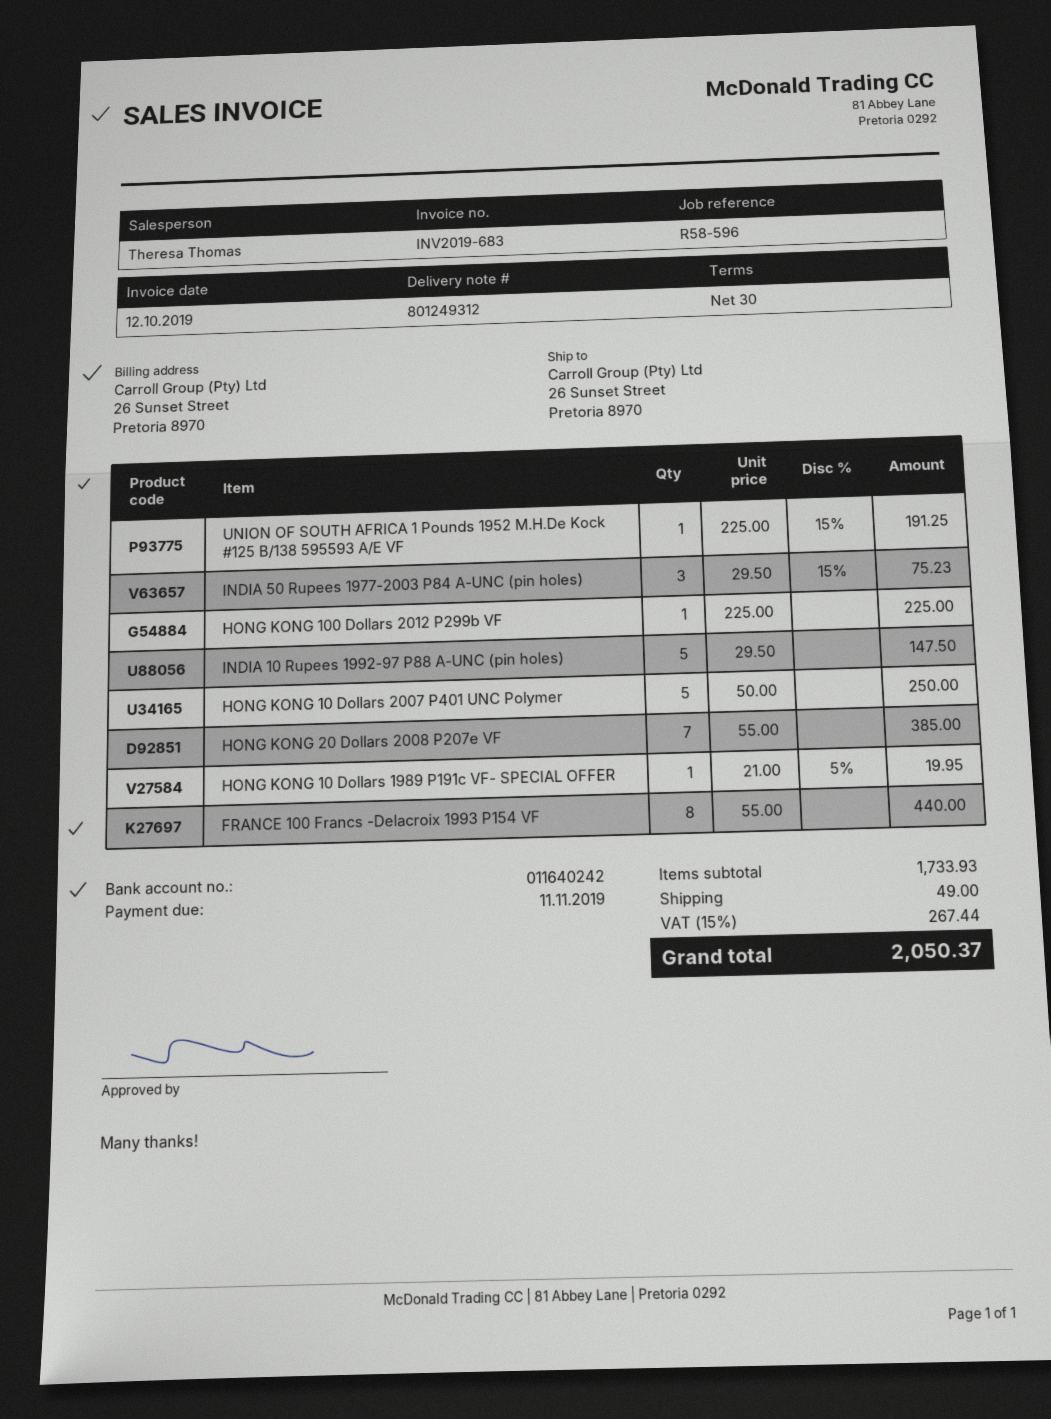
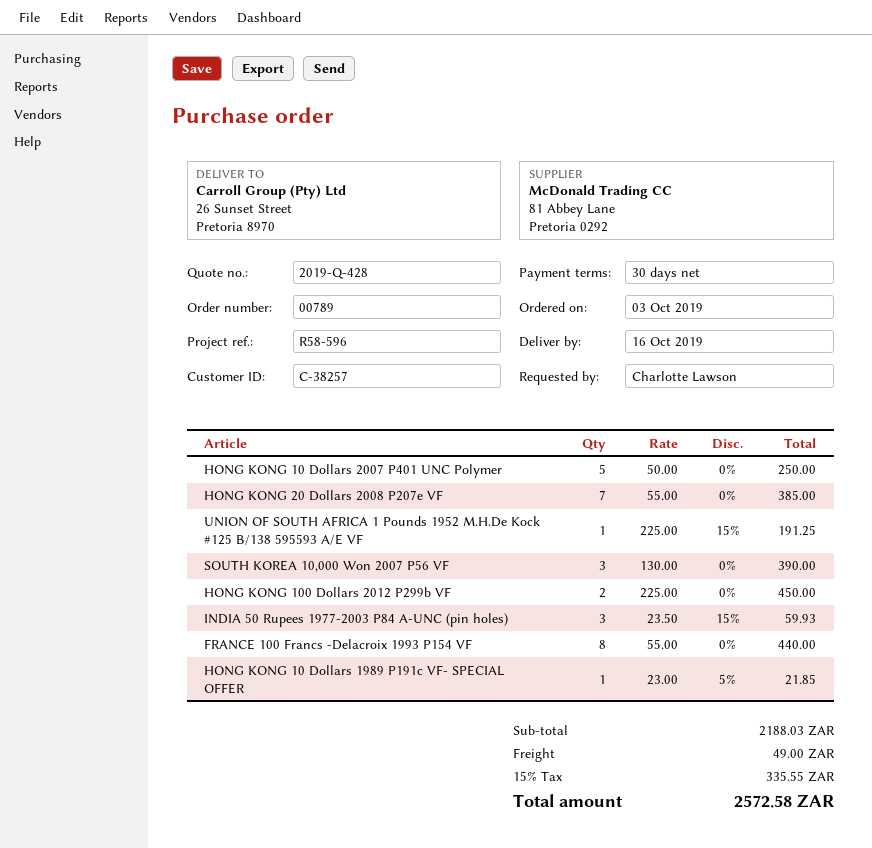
INDIA 50 Rupees 1977-2003 P84 A-UNC (pin holes): 3 x 29.50 - 15% = 75.23 -> 3 x 23.50 - 15% = 59.93
HONG KONG 100 Dollars 2012 P299b VF: 1 x 225.00 = 225.00 -> 2 x 225.00 = 450.00
INDIA 10 Rupees 1992-97 P88 A-UNC (pin holes): 5 x 29.50 = 147.50 -> none
HONG KONG 10 Dollars 1989 P191c VF- SPECIAL OFFER: 1 x 21.00 - 5% = 19.95 -> 1 x 23.00 - 5% = 21.85
SOUTH KOREA 10,000 Won 2007 P56 VF: none -> 3 x 130.00 = 390.00
subtotal: 1733.93 -> 2188.03
tax: 15% = 267.44 -> 15% = 335.55
total: 2050.37 -> 2572.58

